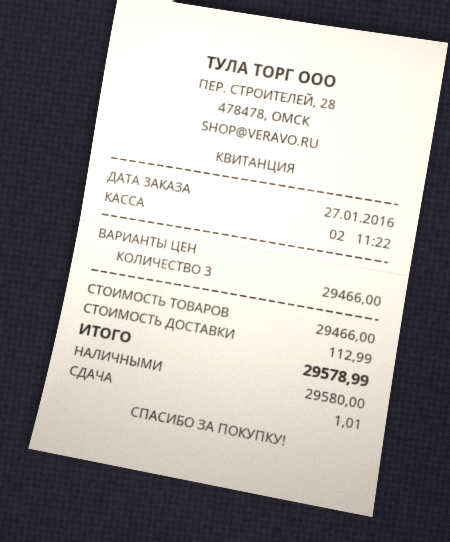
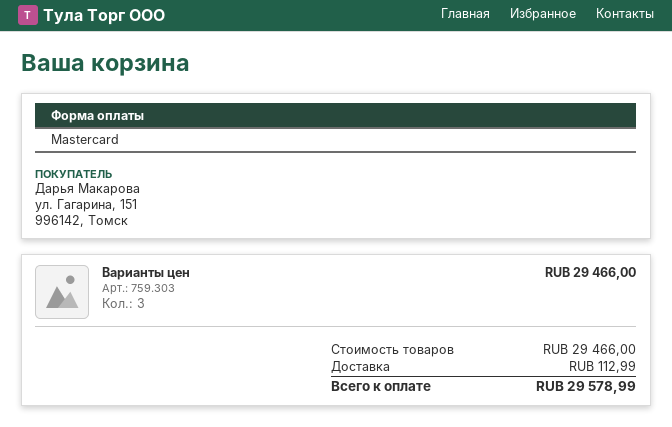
payment method: cash -> Mastercard

